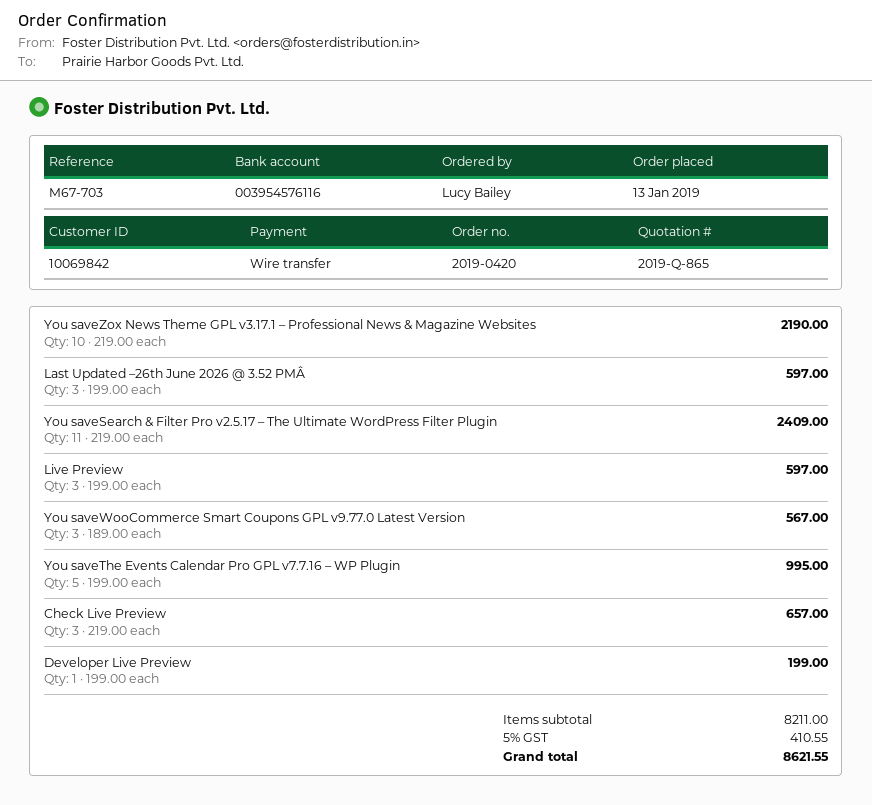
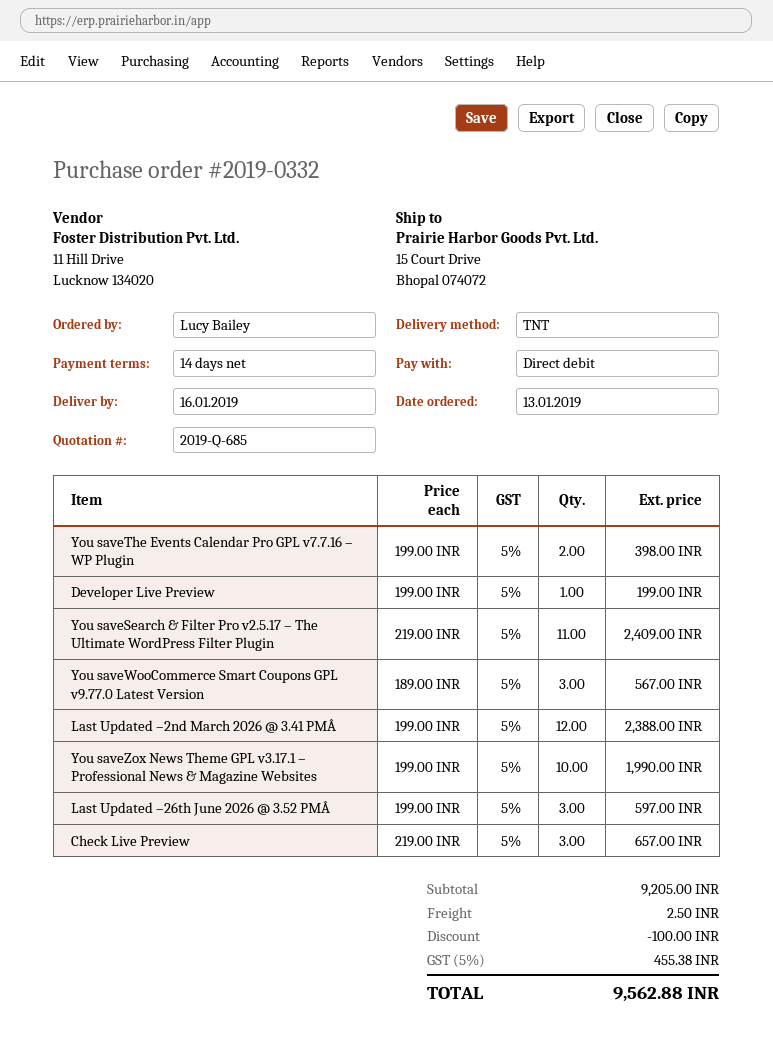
quote number: 2019-Q-865 -> 2019-Q-685
order number: 2019-0420 -> 2019-0332
payment method: bank transfer -> direct debit
You saveZox News Theme GPL v3.17.1 – Professional News & Magazine Websites: 10 x 219.00 = 2190.00 -> 10 x 199.00 = 1990.00
Live Preview: 3 x 199.00 = 597.00 -> none
You saveThe Events Calendar Pro GPL v7.7.16 – WP Plugin: 5 x 199.00 = 995.00 -> 2 x 199.00 = 398.00
Last Updated –2nd March 2026 @ 3.41 PMÂ: none -> 12 x 199.00 = 2388.00
subtotal: 8211.00 -> 9205.00
discount: none -> 100.00
shipping: none -> 2.50
tax: 5% = 410.55 -> 5% = 455.38
total: 8621.55 -> 9562.88

